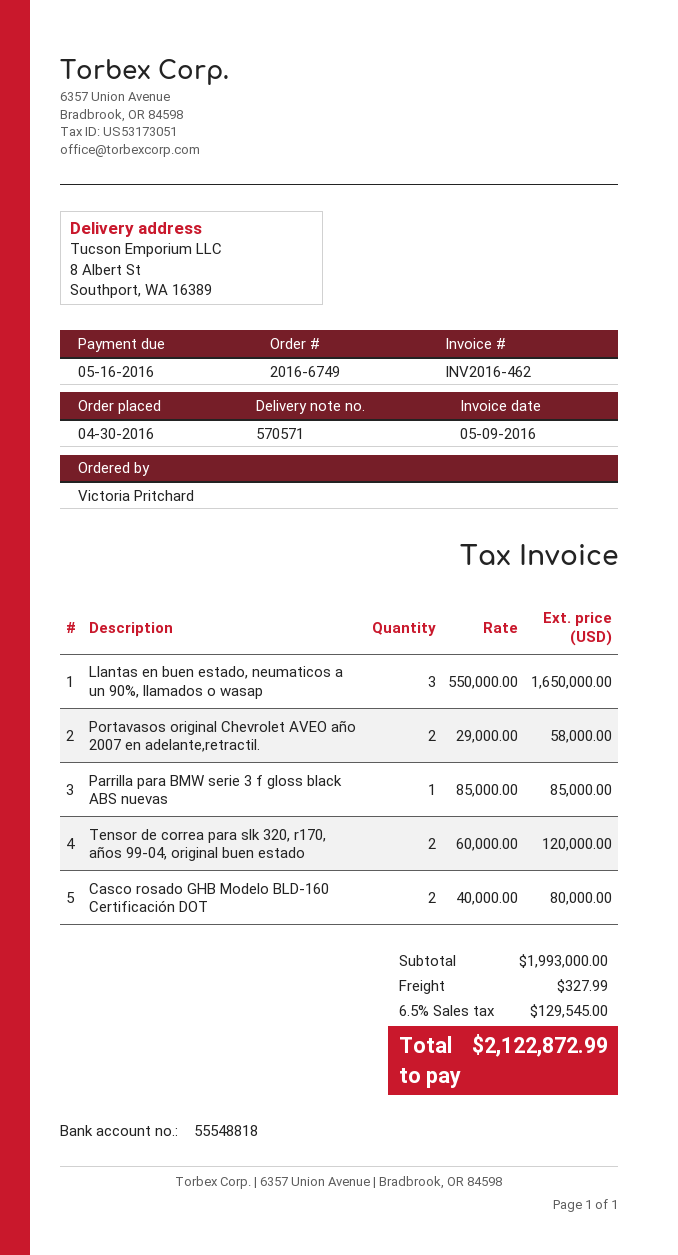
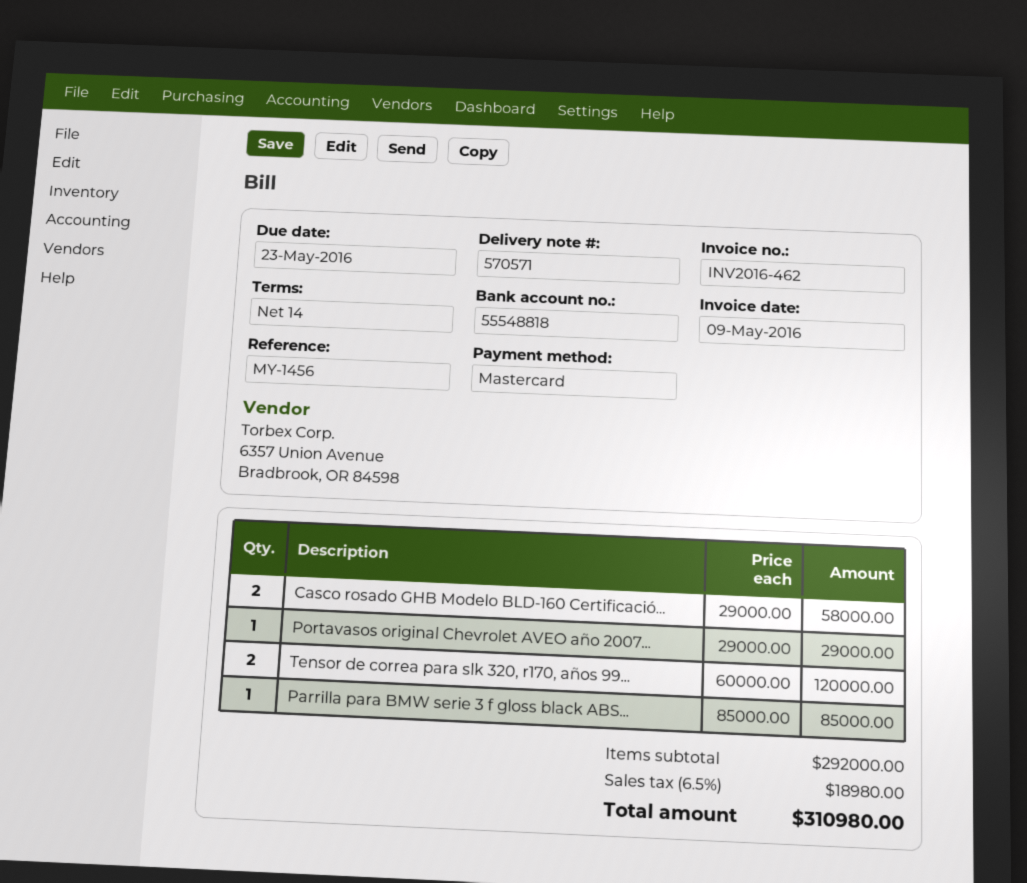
due date: 2016-05-16 -> 2016-05-23
Llantas en buen estado, neumaticos a un 90%, llamados o wasap: 3 x 550000.00 = 1650000.00 -> none
Portavasos original Chevrolet AVEO año 2007 en adelante,retractil.: 2 x 29000.00 = 58000.00 -> 1 x 29000.00 = 29000.00
Casco rosado GHB Modelo BLD-160 Certificación DOT: 2 x 40000.00 = 80000.00 -> 2 x 29000.00 = 58000.00
subtotal: 1993000.00 -> 292000.00
shipping: 327.99 -> none
tax: 6.5% = 129545.00 -> 6.5% = 18980.00
total: 2122872.99 -> 310980.00

